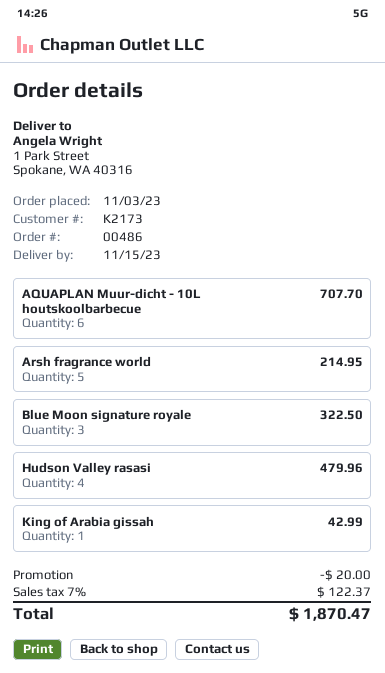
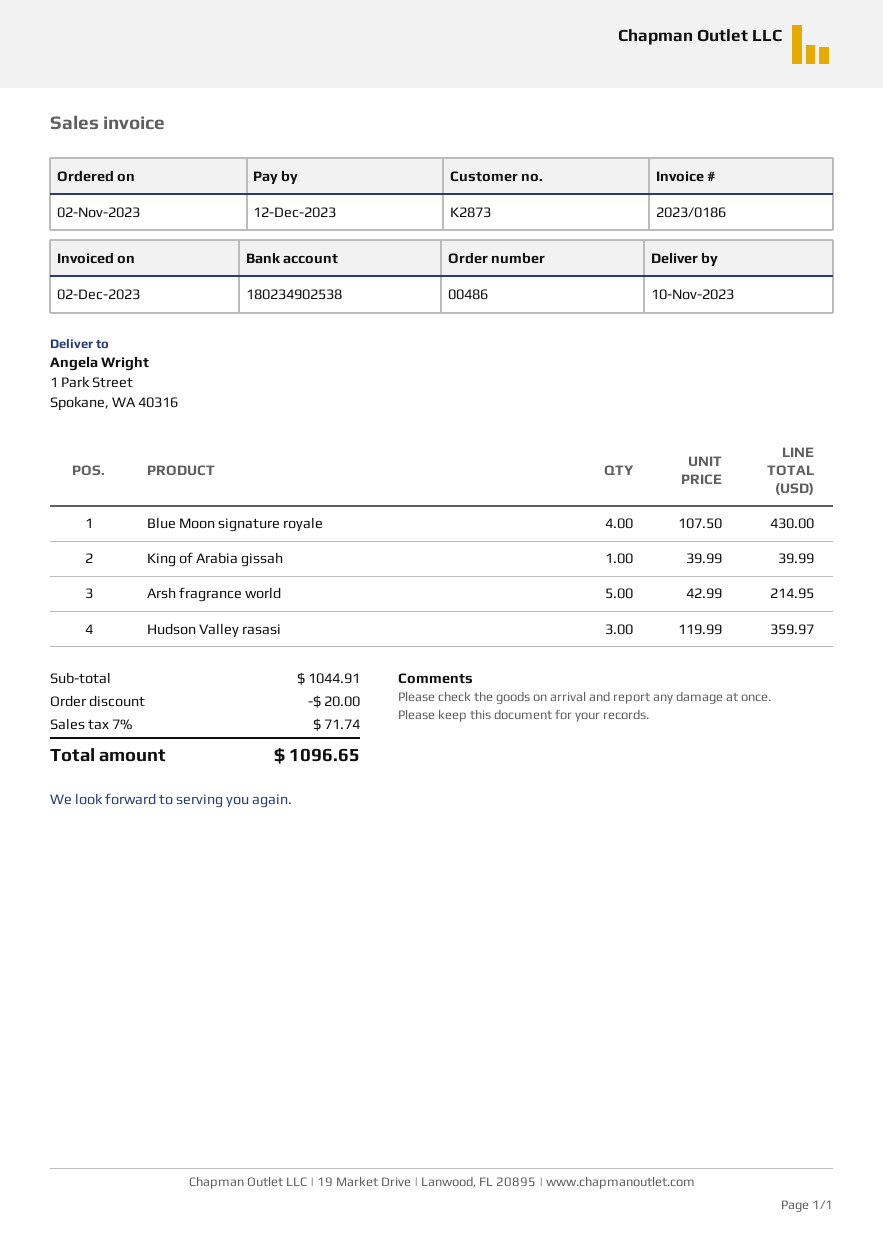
order date: 2023-11-03 -> 2023-11-02
delivery date: 2023-11-15 -> 2023-11-10
customer number: K2173 -> K2873
AQUAPLAN Muur-dicht - 10L houtskoolbarbecue: 6 for 707.70 -> none
Blue Moon signature royale: 3 for 322.50 -> 4 for 430.00
Hudson Valley rasasi: 4 for 479.96 -> 3 for 359.97
King of Arabia gissah: 1 for 42.99 -> 1 for 39.99
tax: 7% = 122.37 -> 7% = 71.74
total: 1870.47 -> 1096.65

